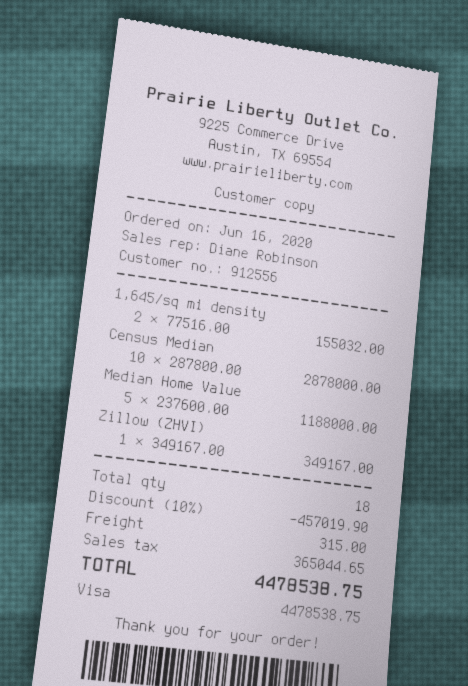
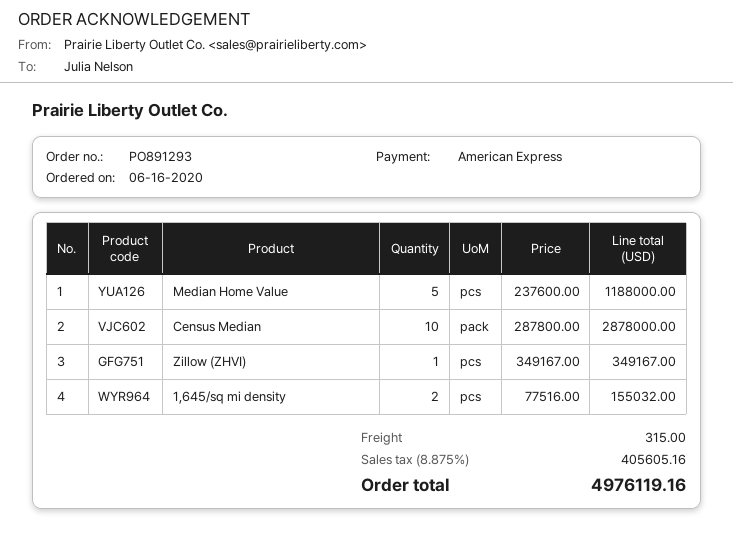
payment method: Visa -> American Express
discount: 10% = 457019.90 -> none
tax: 365044.65 -> 405605.16
total: 4478538.75 -> 4976119.16

